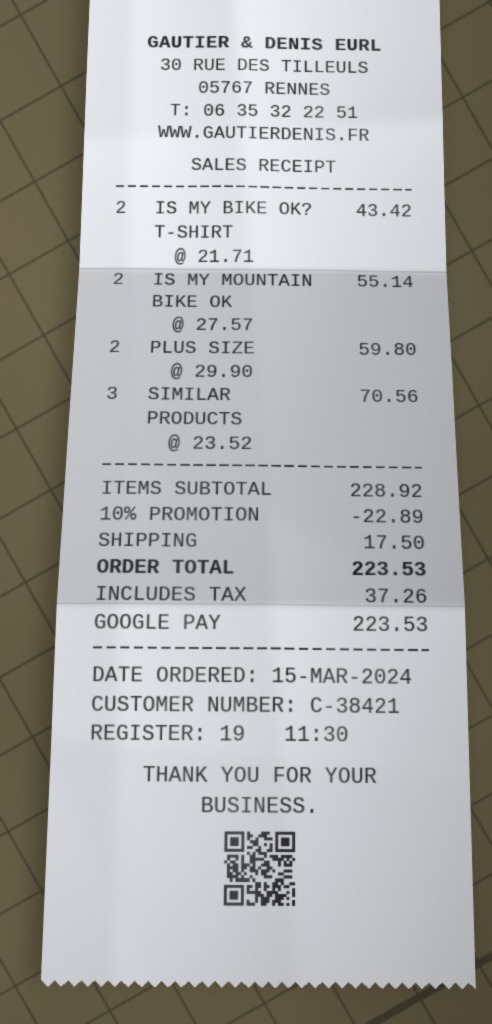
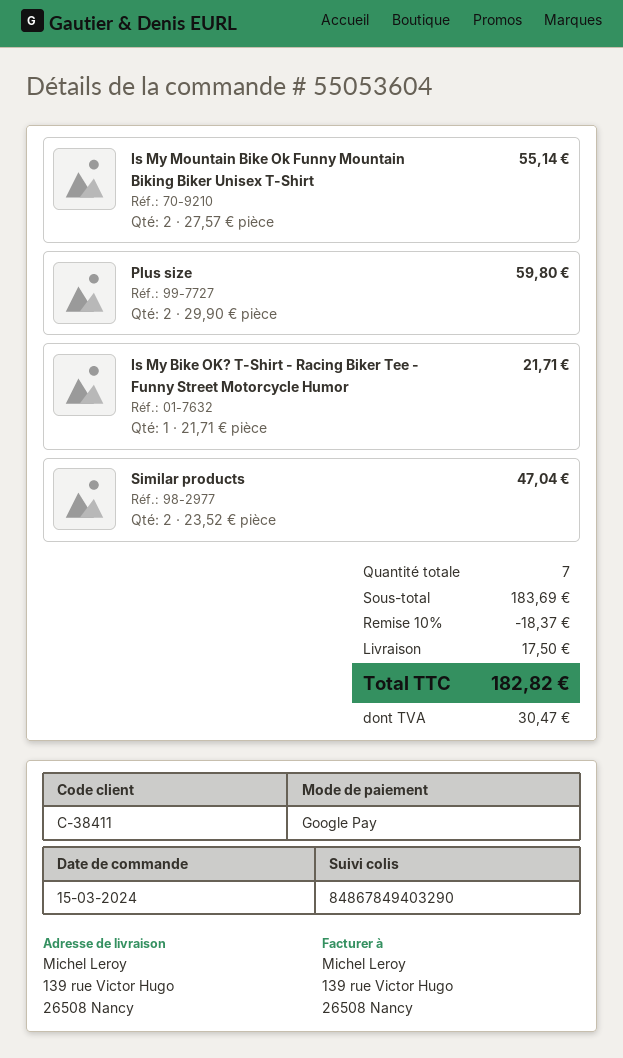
customer number: C-38421 -> C-38411
IS MY BIKE OK? T-SHIRT: 2 x 21.71 = 43.42 -> 1 x 21.71 = 21.71
SIMILAR PRODUCTS: 3 x 23.52 = 70.56 -> 2 x 23.52 = 47.04
subtotal: 228.92 -> 183.69
discount: 10% = 22.89 -> 10% = 18.37
tax: 37.26 -> 30.47
total: 223.53 -> 182.82

